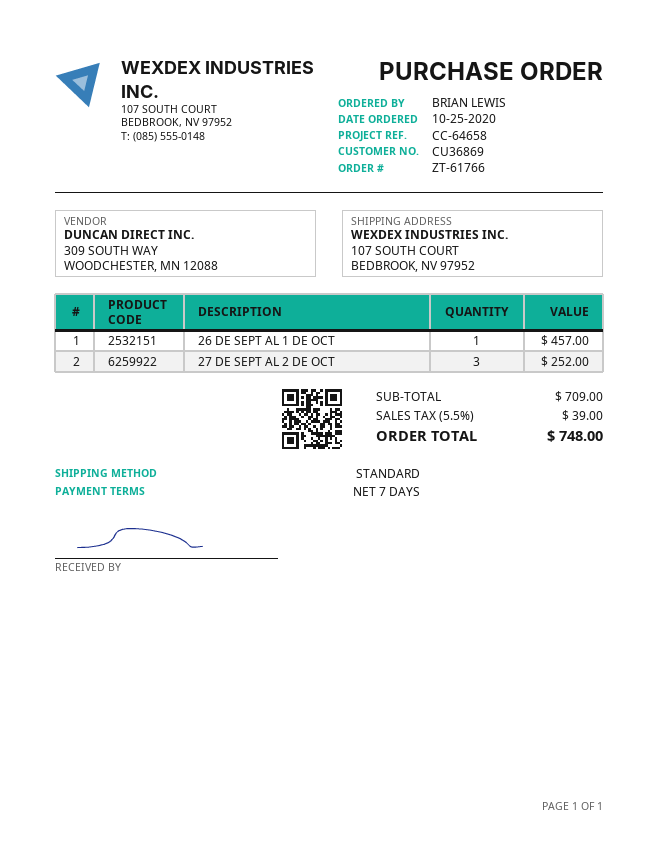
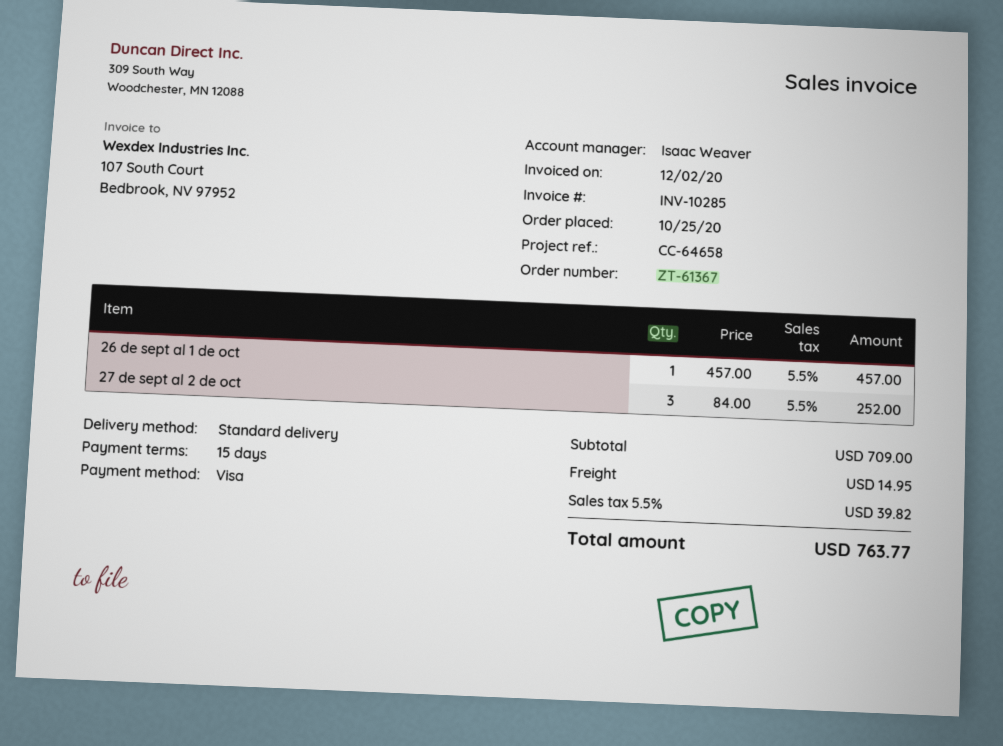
order number: ZT-61766 -> ZT-61367
payment terms: 7 days -> 15 days
shipping: none -> 14.95
tax: 5.5% = 39.00 -> 5.5% = 39.82
total: 748.00 -> 763.77

